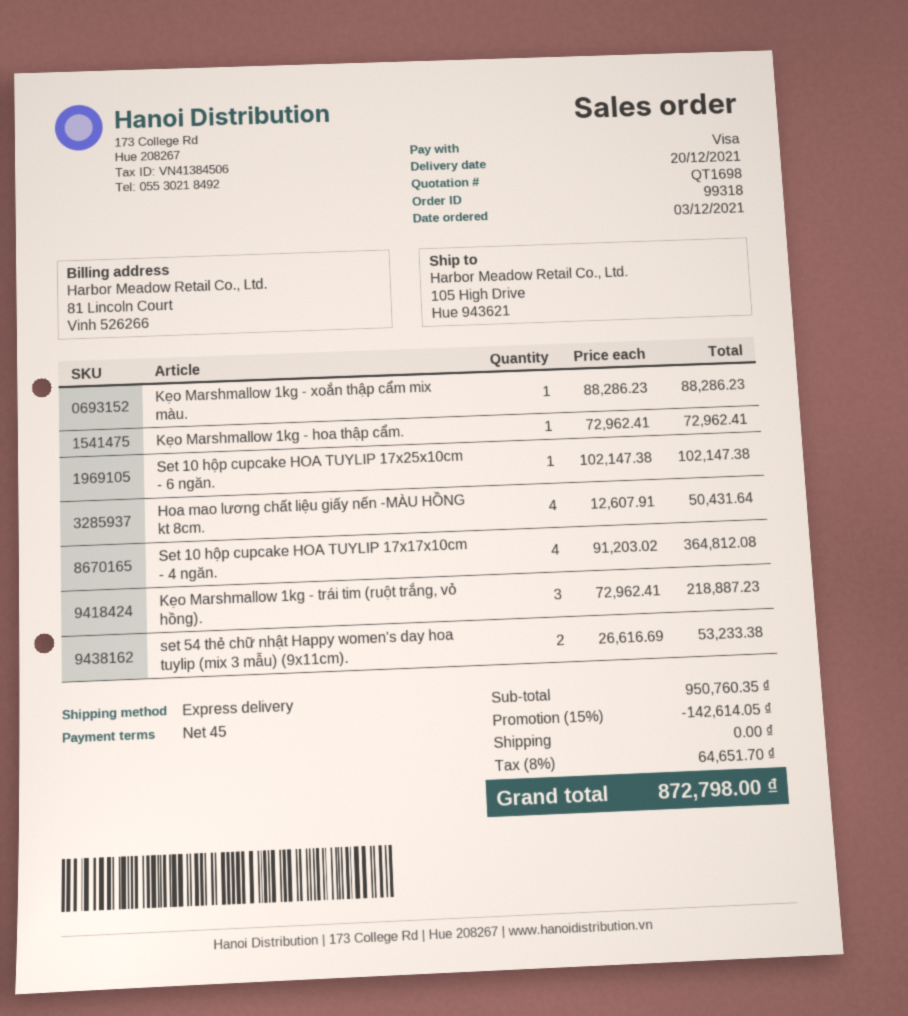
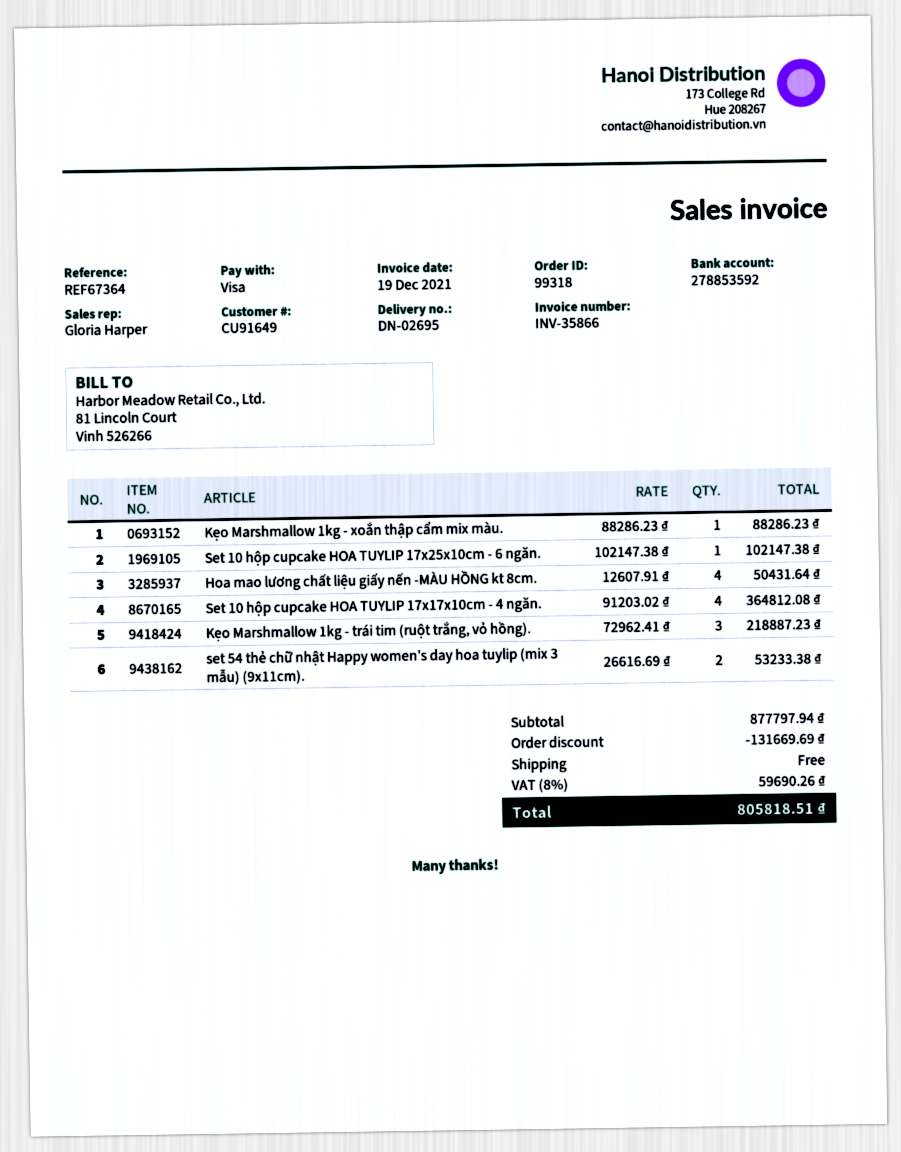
Kẹo Marshmallow 1kg - hoa thập cẩm.: 1 x 72962.41 = 72962.41 -> none
subtotal: 950760.35 -> 877797.94
discount: 142614.05 -> 131669.69
tax: 8% = 64651.70 -> 8% = 59690.26
total: 872798.00 -> 805818.51

